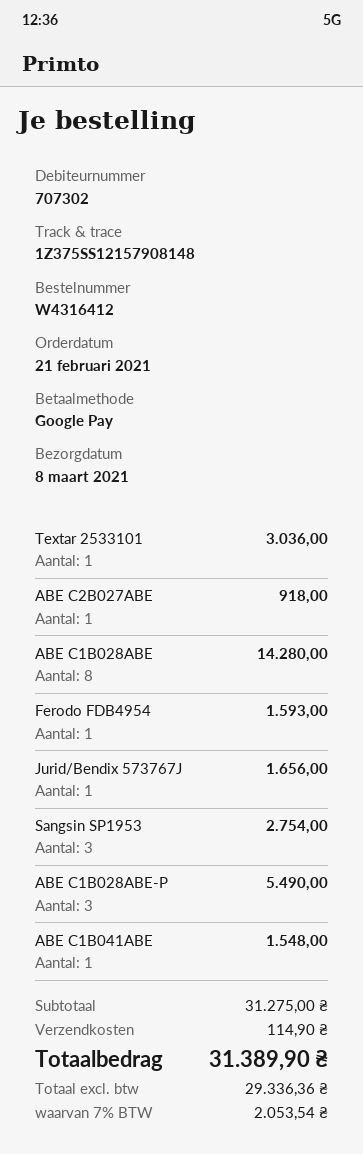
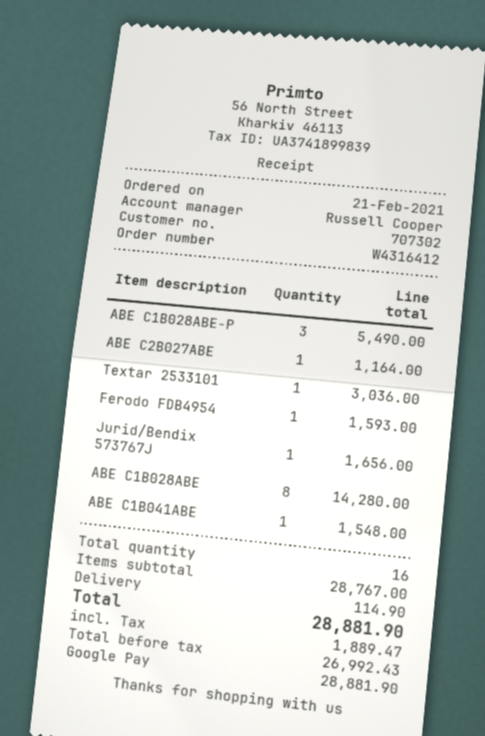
ABE C2B027ABE: 1 for 918.00 -> 1 for 1164.00
Sangsin SP1953: 3 for 2754.00 -> none
subtotal: 31275.00 -> 28767.00
net: 29336.36 -> 26992.43
tax: 2053.54 -> 1889.47
total: 31389.90 -> 28881.90

